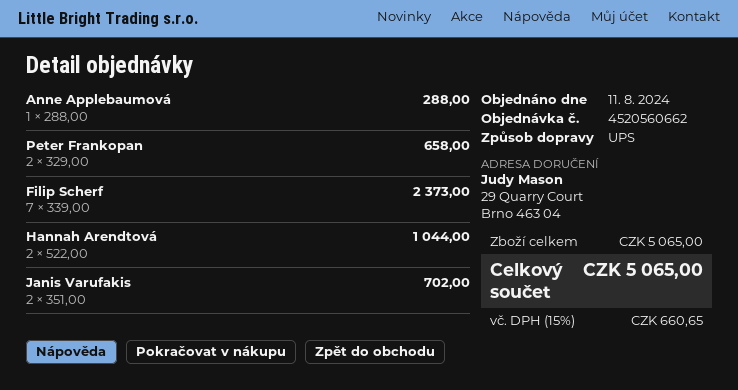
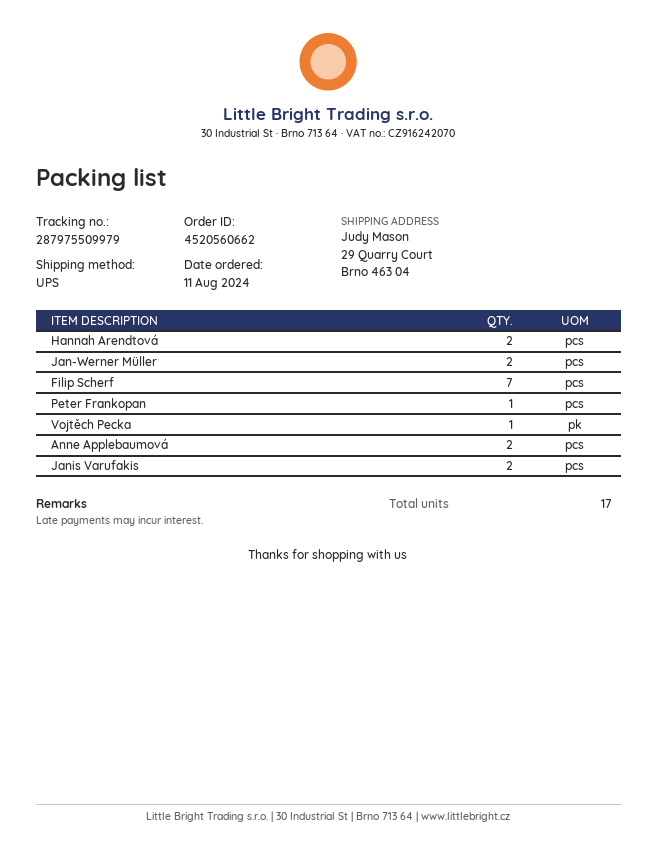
Anne Applebaumová: 1 -> 2
Peter Frankopan: 2 -> 1
Jan-Werner Müller: none -> 2
Vojtěch Pecka: none -> 1

